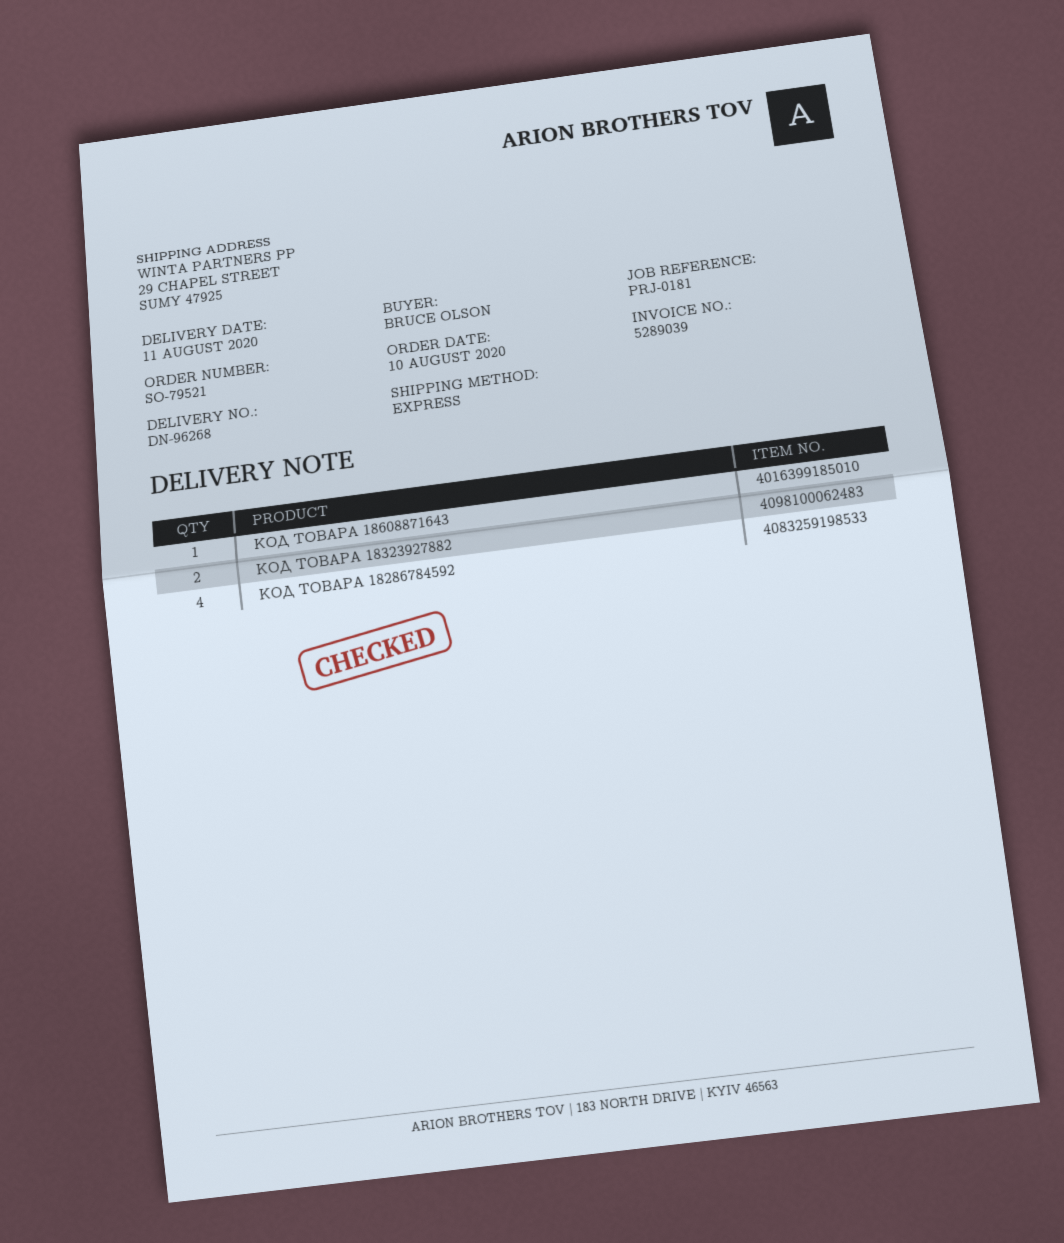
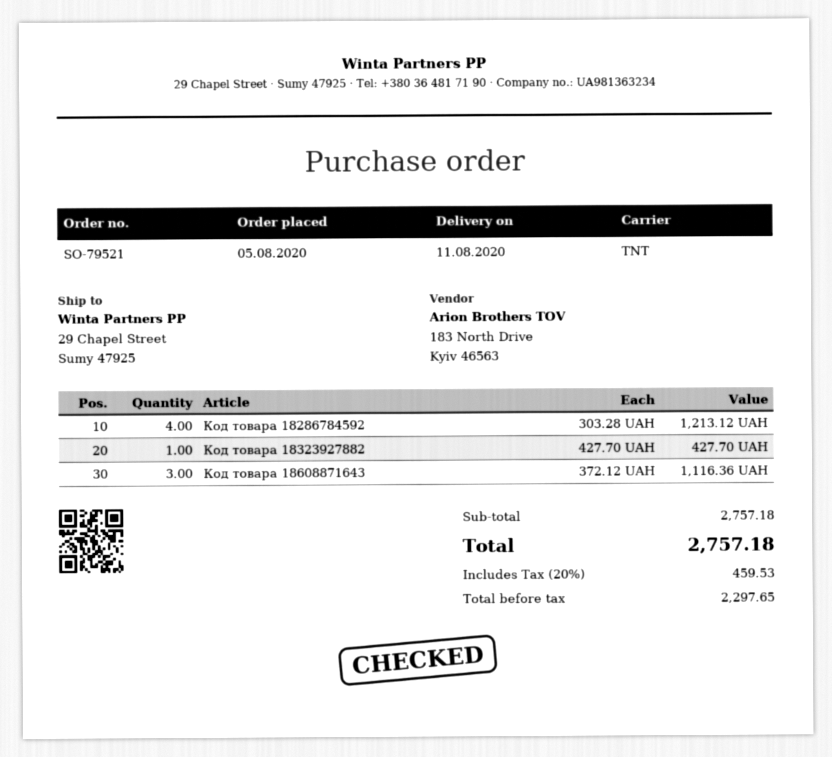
order date: 2020-08-10 -> 2020-08-05
shipping method: express -> TNT
КОД ТОВАРА 18608871643: 1 -> 3
КОД ТОВАРА 18323927882: 2 -> 1

